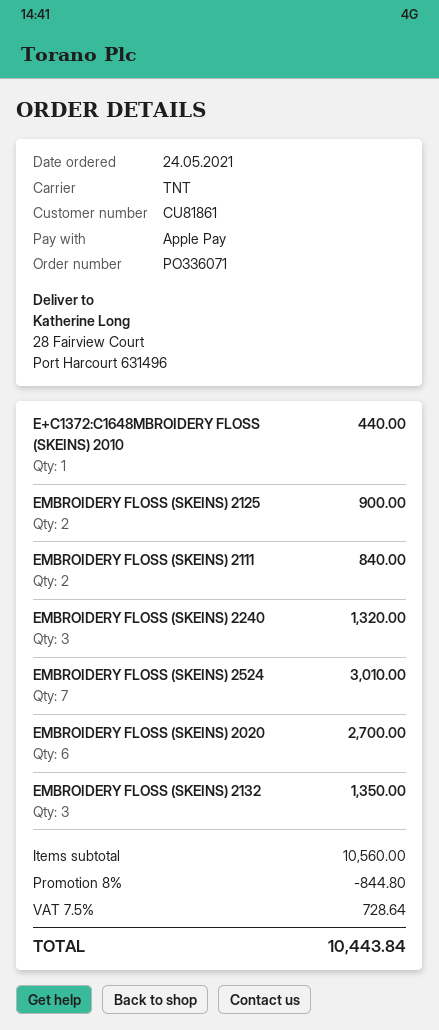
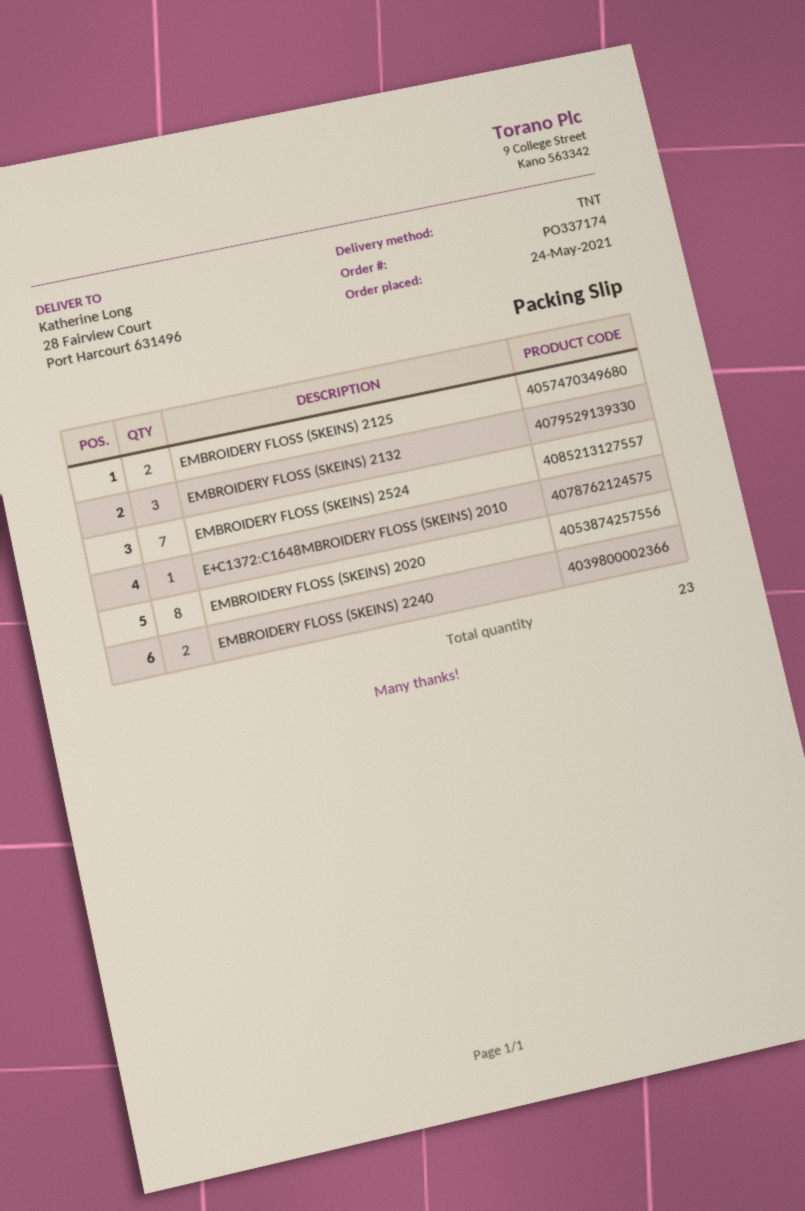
order number: PO336071 -> PO337174
EMBROIDERY FLOSS (SKEINS) 2111: 2 -> none
EMBROIDERY FLOSS (SKEINS) 2240: 3 -> 2
EMBROIDERY FLOSS (SKEINS) 2020: 6 -> 8

